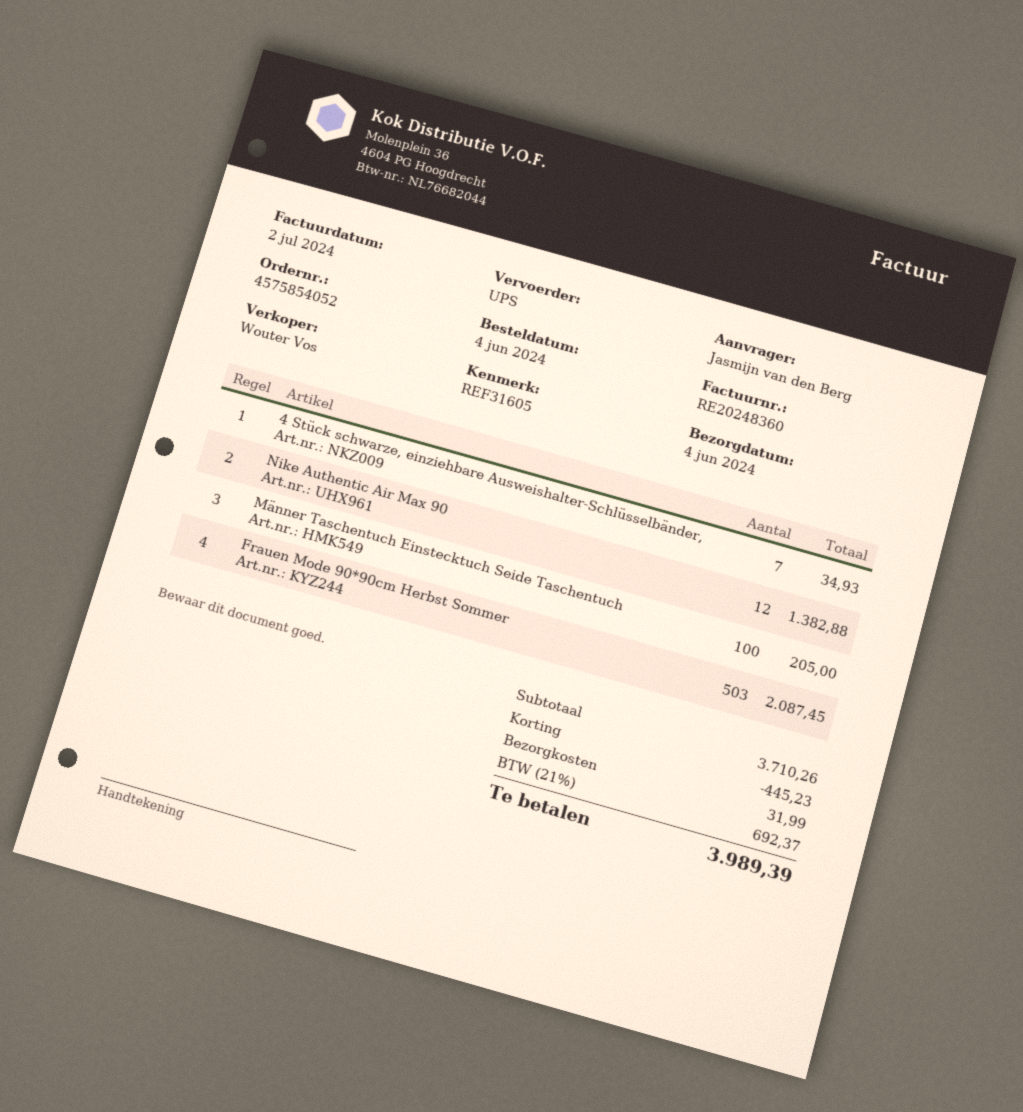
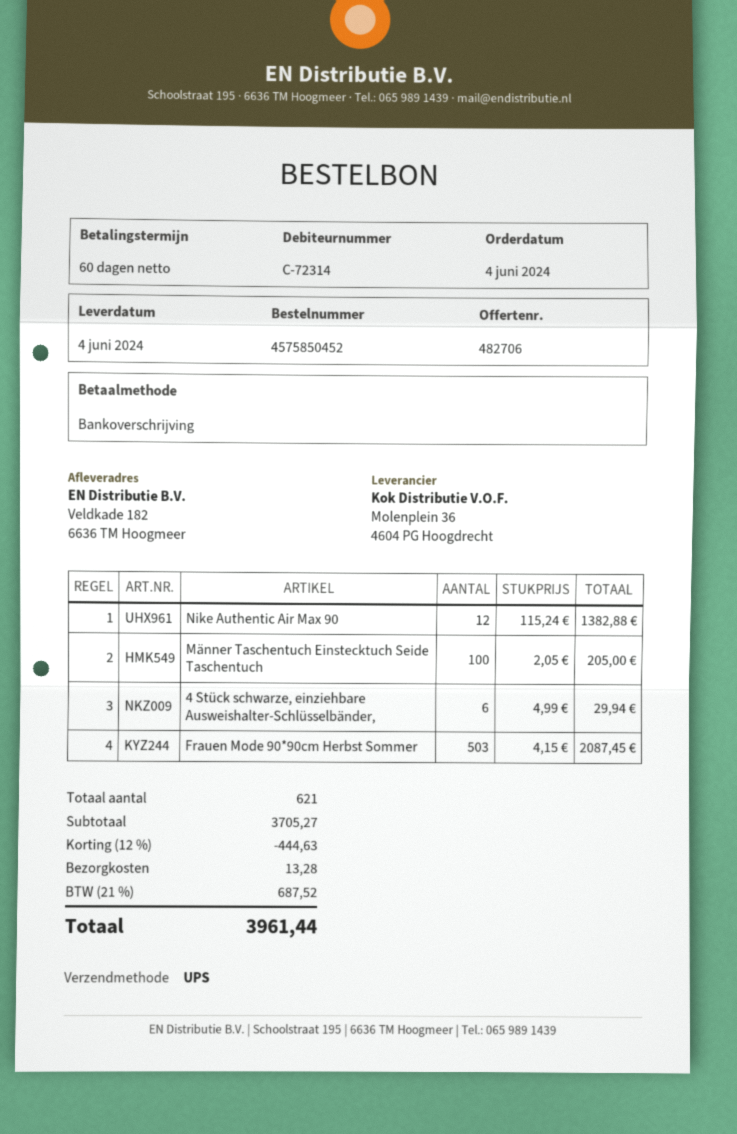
order number: 4575854052 -> 4575850452
4 Stück schwarze, einziehbare Ausweishalter-Schlüsselbänder,: 7 for 34.93 -> 6 for 29.94
subtotal: 3710.26 -> 3705.27
discount: 445.23 -> 444.63
shipping: 31.99 -> 13.28
tax: 21% = 692.37 -> 21% = 687.52
total: 3989.39 -> 3961.44

